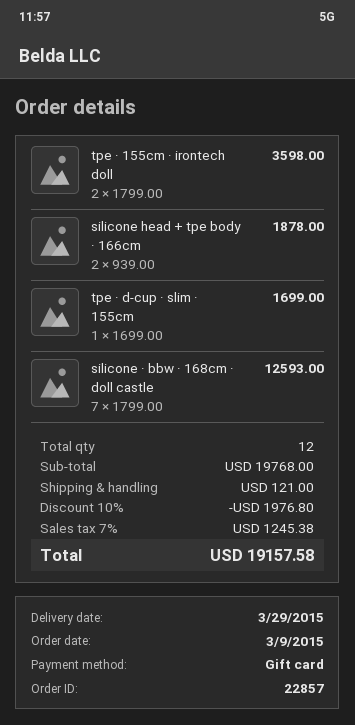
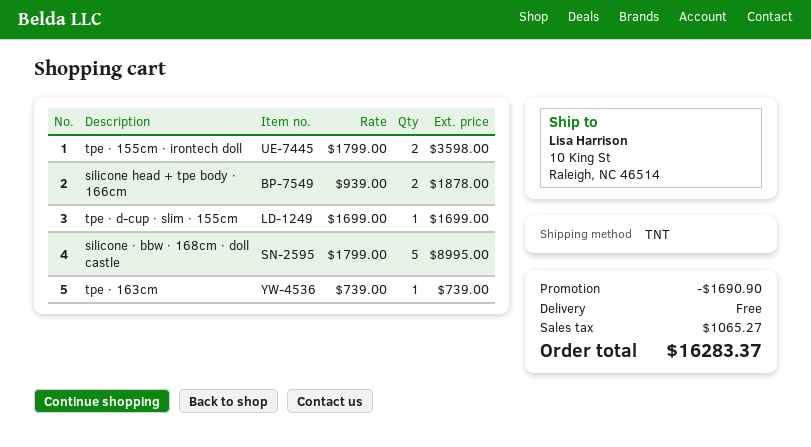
silicone · bbw · 168cm · doll castle: 7 x 1799.00 = 12593.00 -> 5 x 1799.00 = 8995.00
tpe · 163cm: none -> 1 x 739.00 = 739.00
discount: 1976.80 -> 1690.90
shipping: 121.00 -> 0.00
tax: 1245.38 -> 1065.27
total: 19157.58 -> 16283.37

